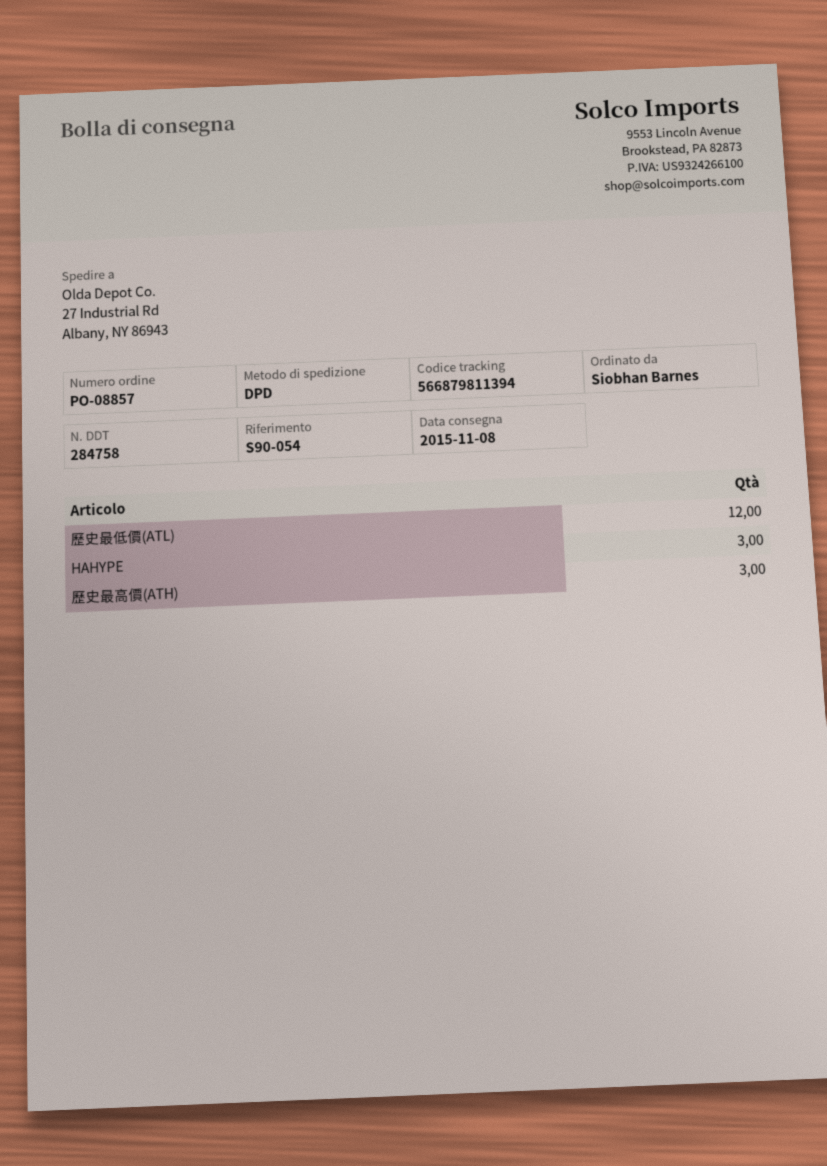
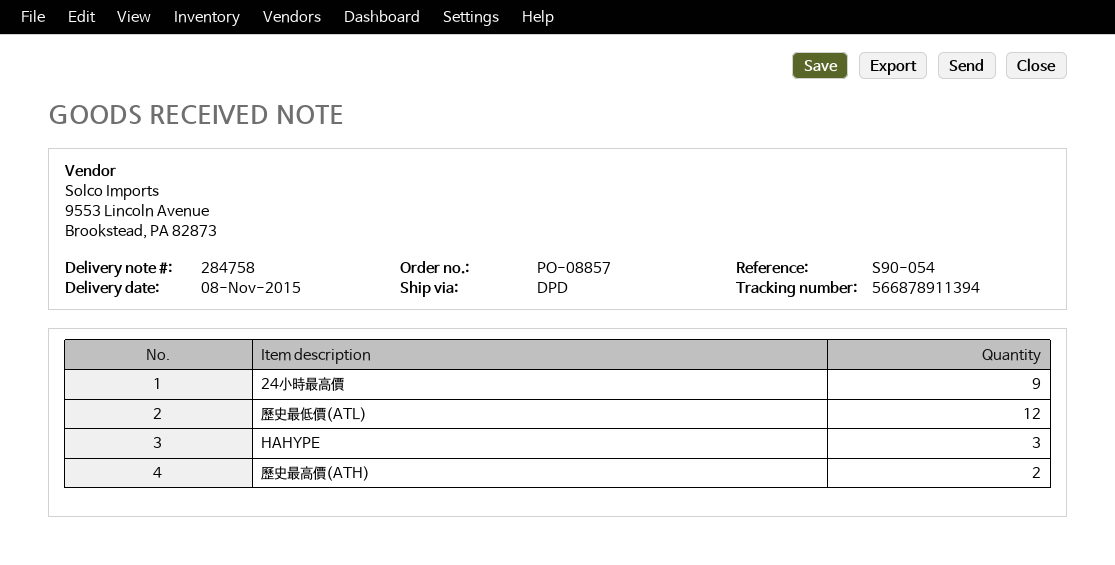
tracking number: 566879811394 -> 566878911394
歷史最高價(ATH): 3 -> 2
24小時最高價: none -> 9

